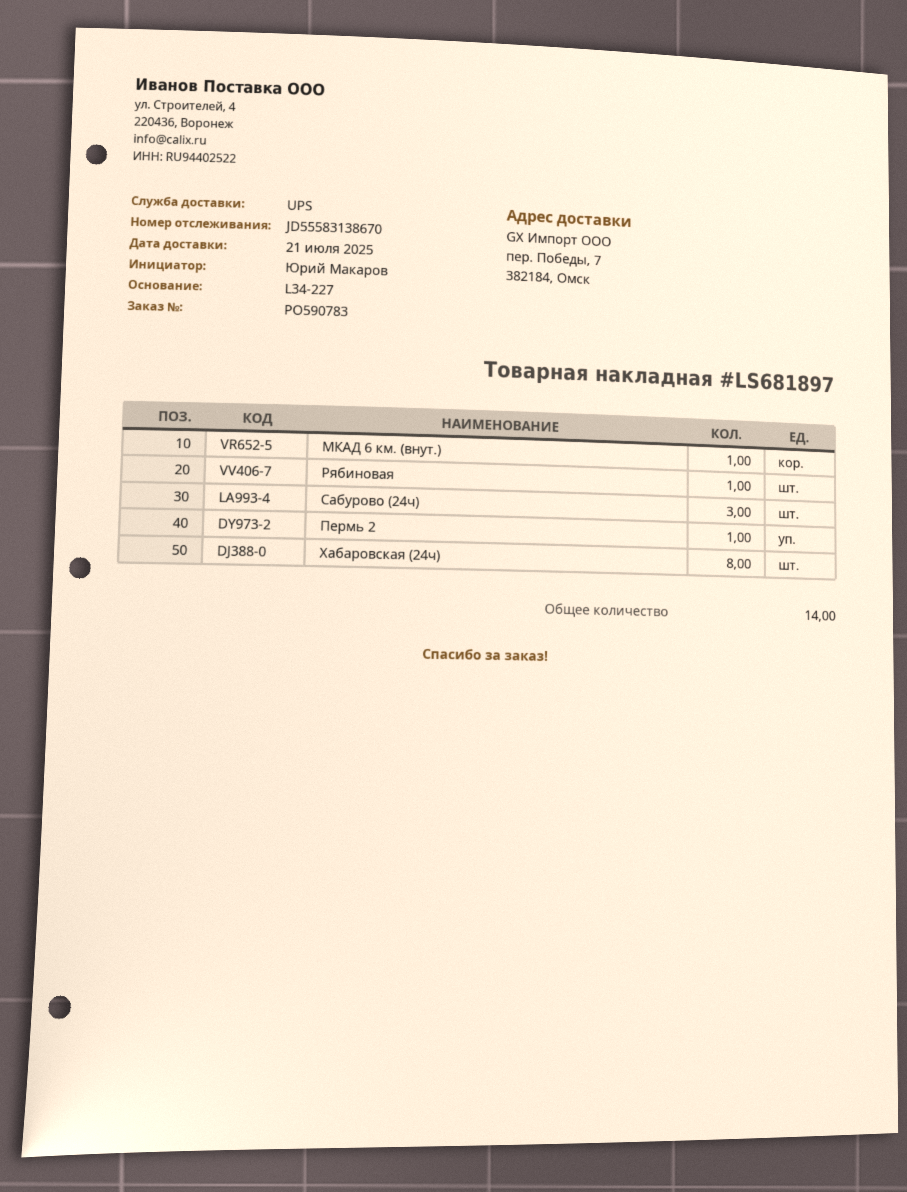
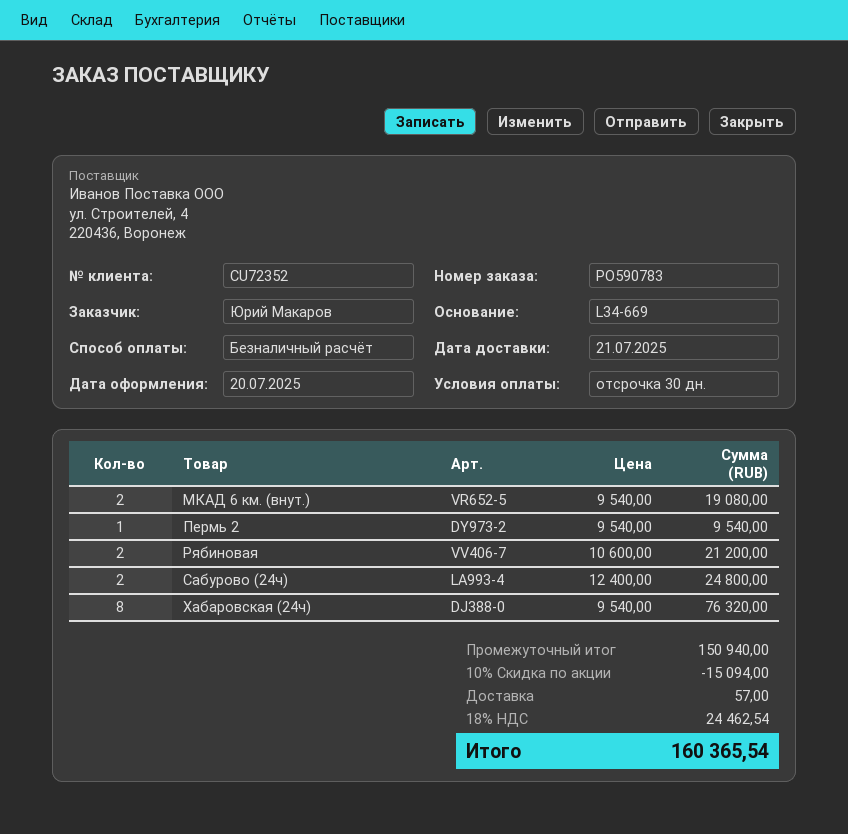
reference: L34-227 -> L34-669
МКАД 6 км. (внут.): 1 -> 2
Рябиновая: 1 -> 2
Сабурово (24ч): 3 -> 2

